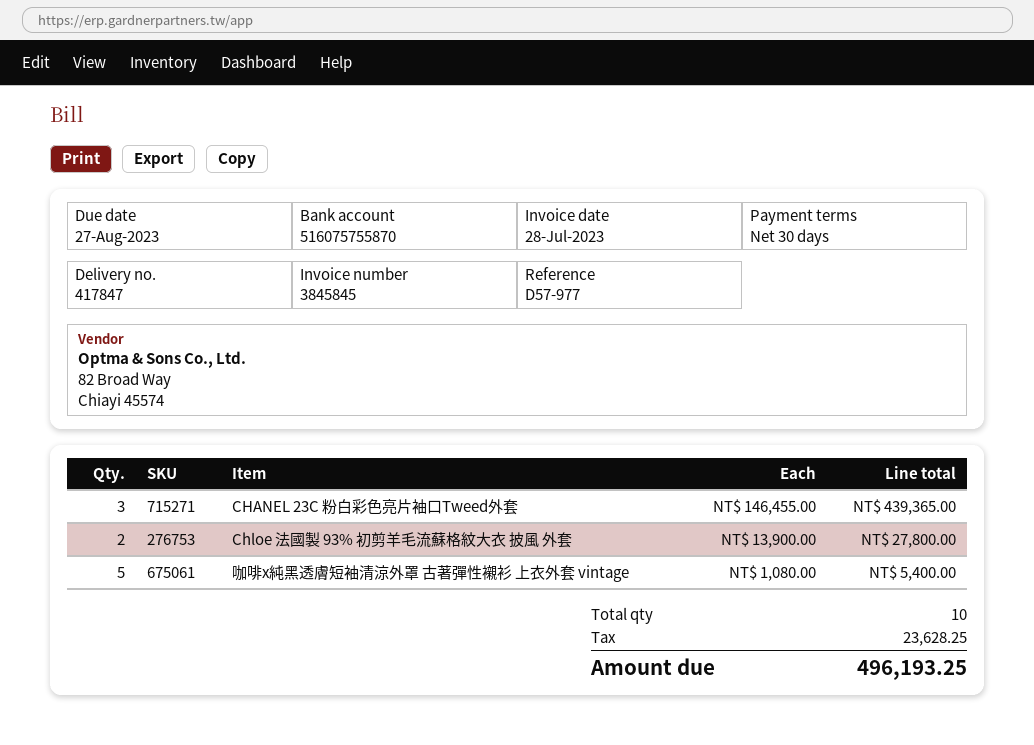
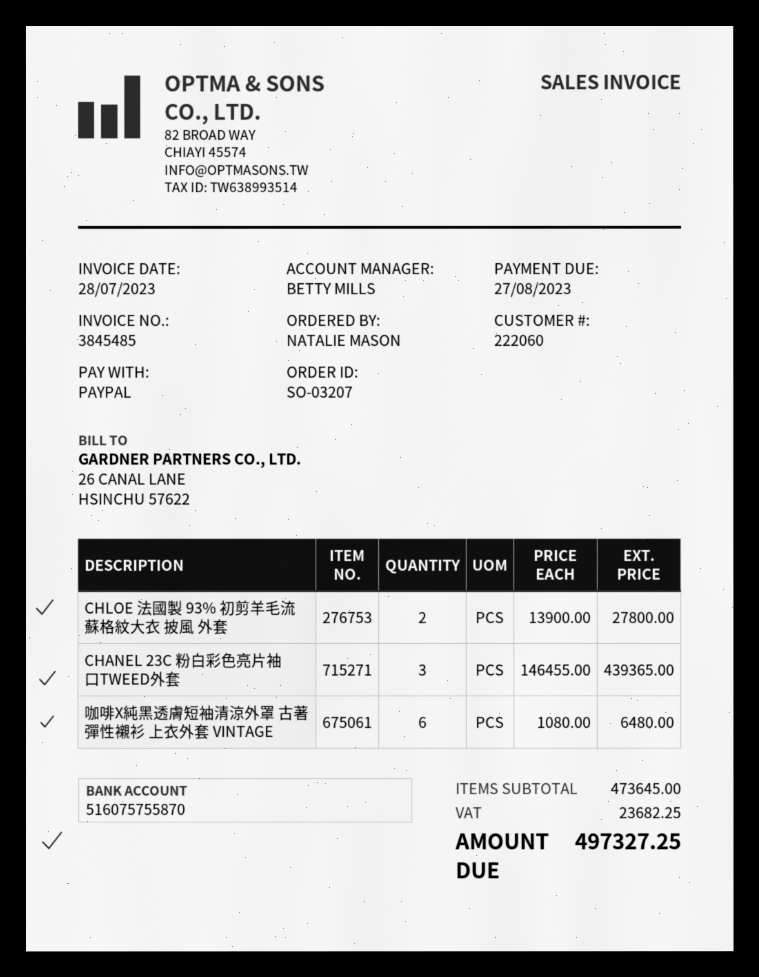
invoice number: 3845845 -> 3845485
咖啡x純黑透膚短袖清涼外罩 古著彈性襯衫 上衣外套 vintage: 5 x 1080.00 = 5400.00 -> 6 x 1080.00 = 6480.00
tax: 23628.25 -> 23682.25
total: 496193.25 -> 497327.25

